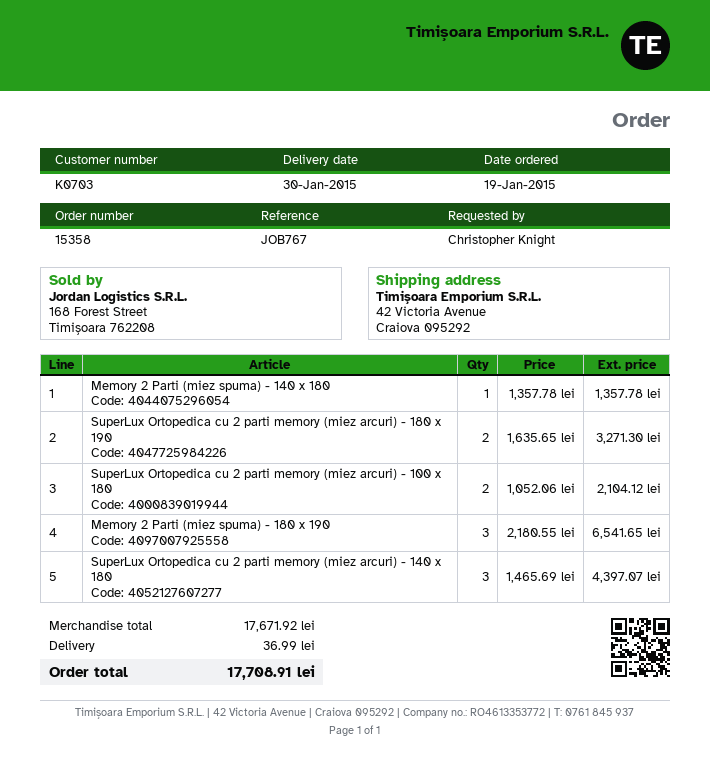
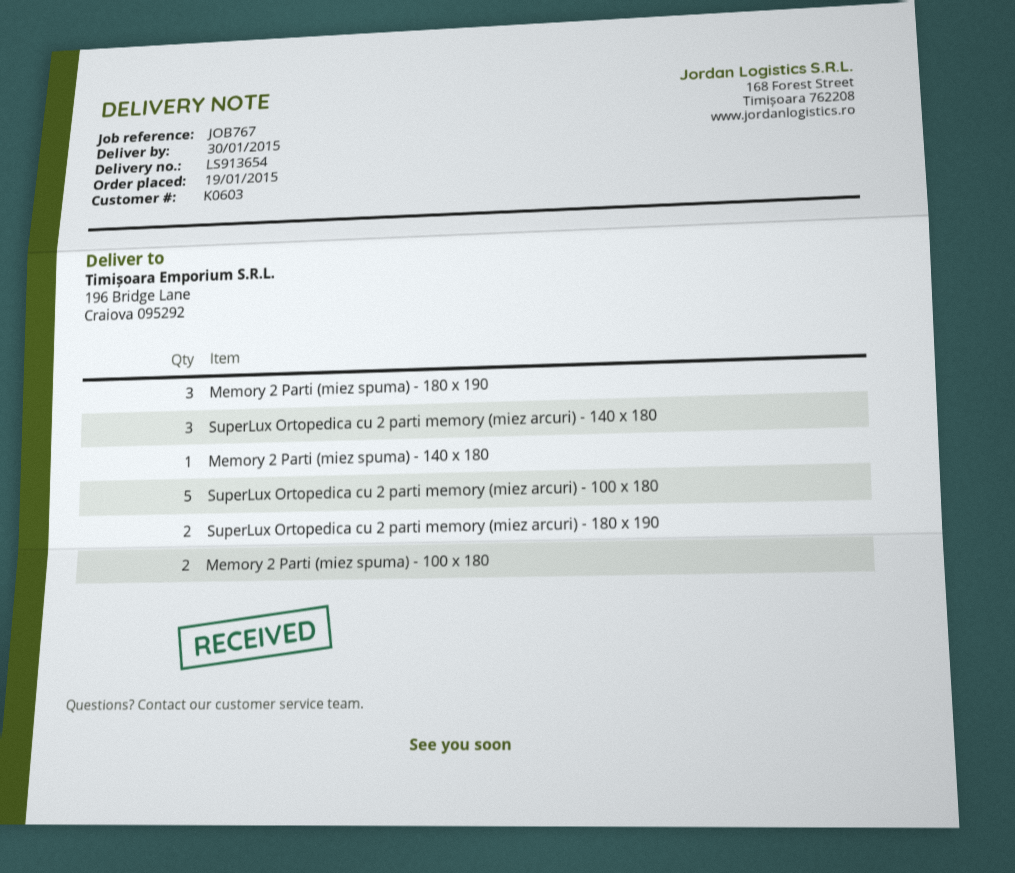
customer number: K0703 -> K0603
ship to: 42 Victoria Avenue, Craiova 095292 -> 196 Bridge Lane, Craiova 095292
SuperLux Ortopedica cu 2 parti memory (miez arcuri) - 100 x 180: 2 -> 5
Memory 2 Parti (miez spuma) - 100 x 180: none -> 2

